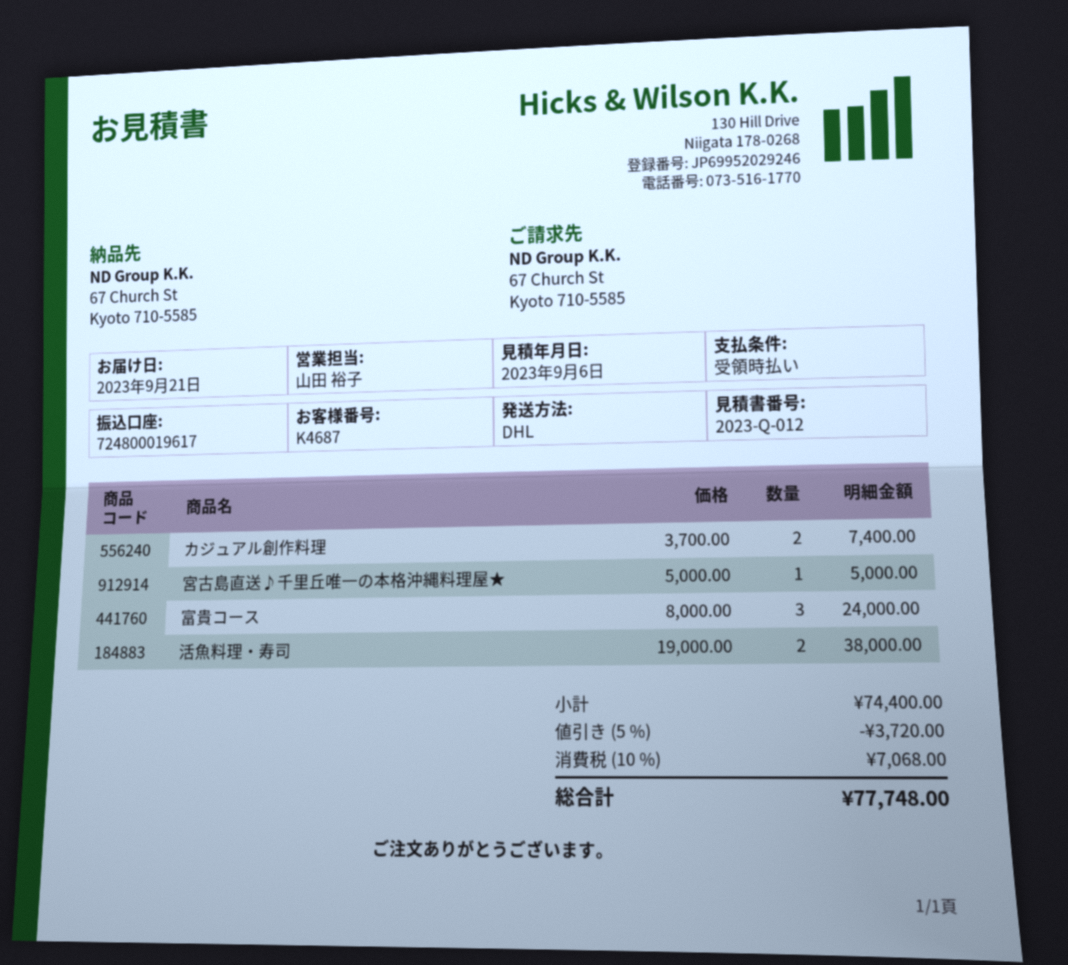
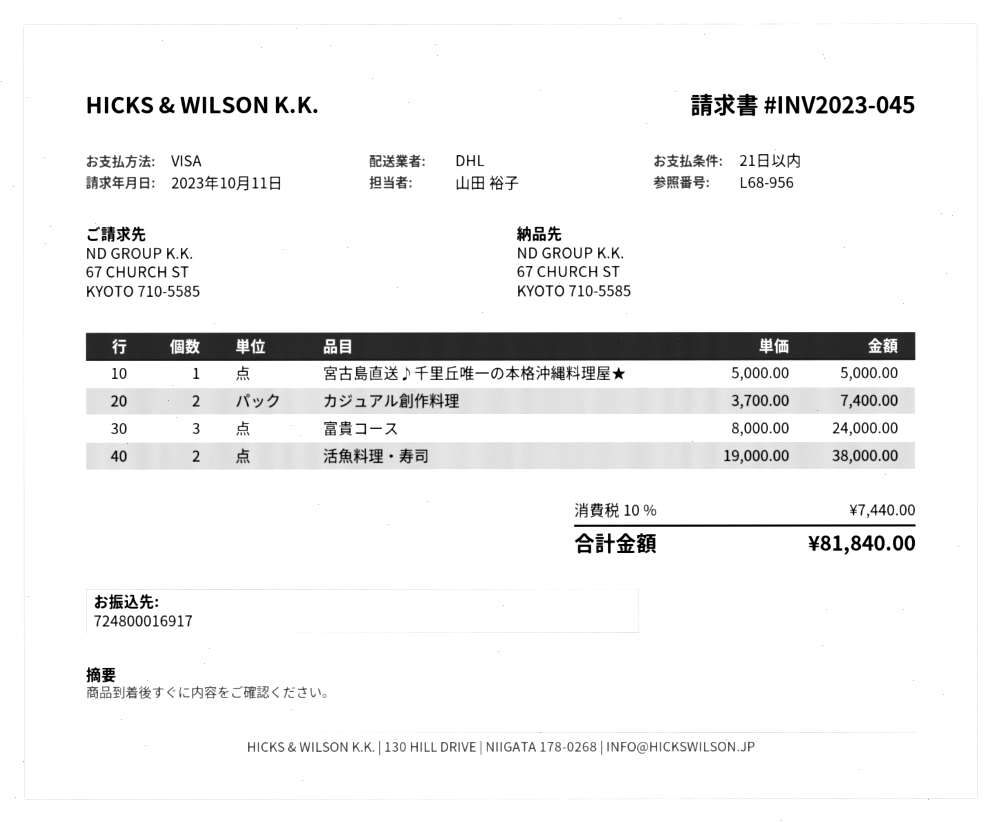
payment terms: on receipt -> 21 days
bank account: 724800019617 -> 724800016917
discount: 5% = 3720.00 -> none
tax: 10% = 7068.00 -> 10% = 7440.00
total: 77748.00 -> 81840.00

